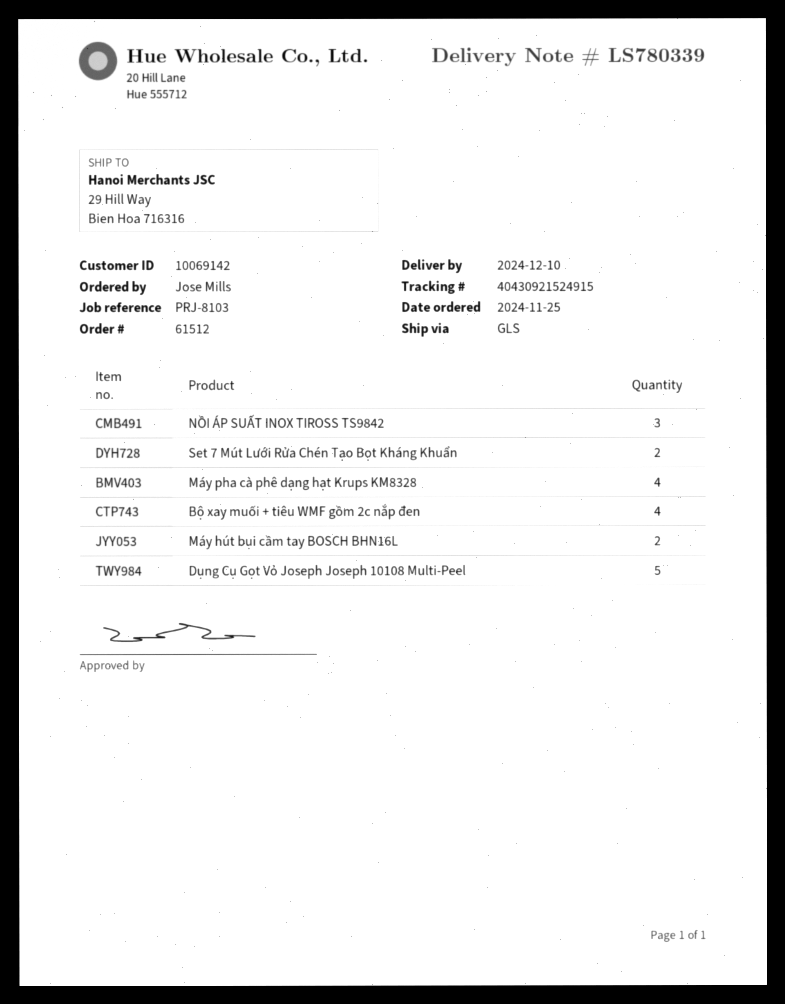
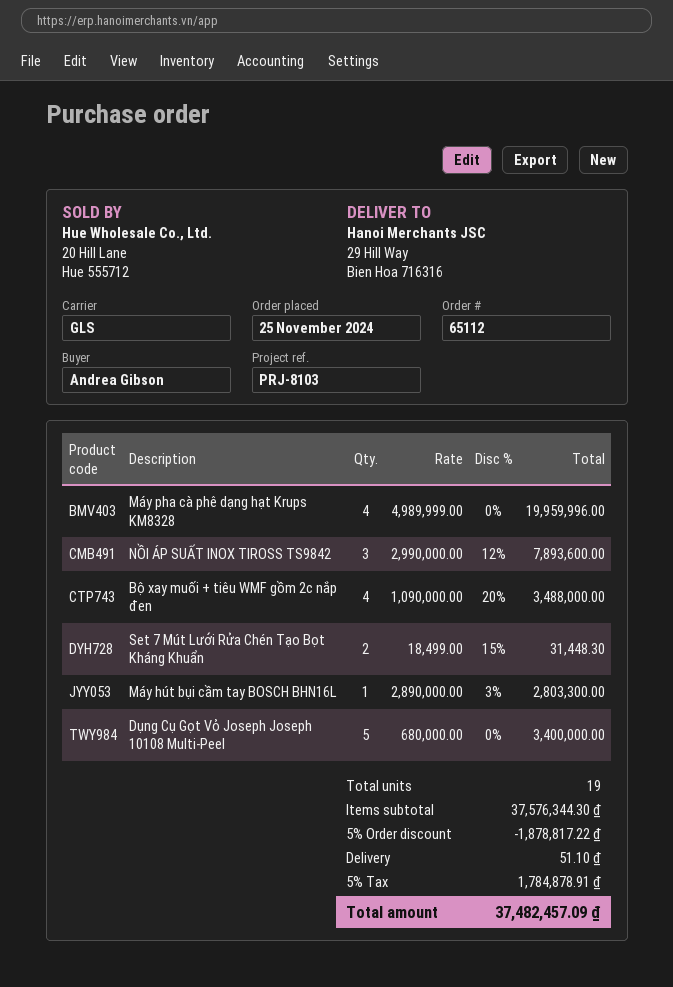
order number: 61512 -> 65112
ordered by: Jose Mills -> Andrea Gibson
Máy hút bụi cầm tay BOSCH BHN16L: 2 -> 1

